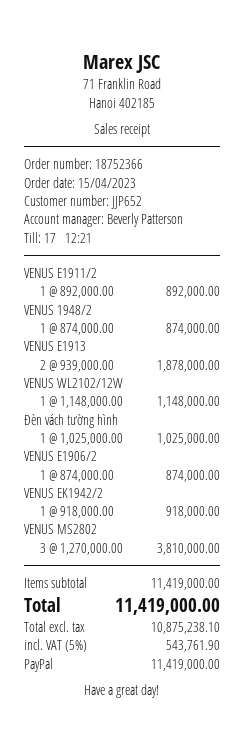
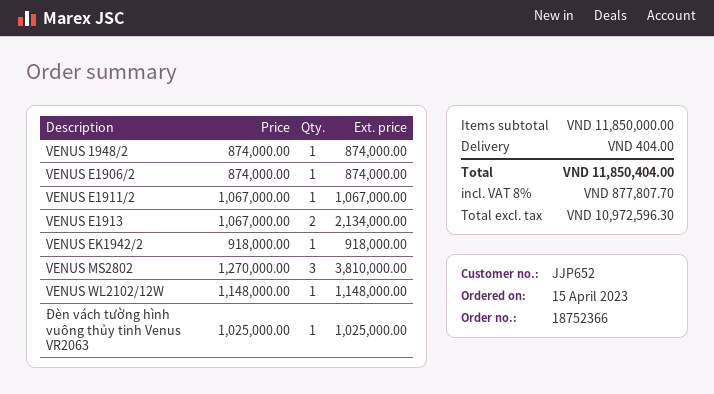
VENUS E1911/2: 1 x 892000.00 = 892000.00 -> 1 x 1067000.00 = 1067000.00
VENUS E1913: 2 x 939000.00 = 1878000.00 -> 2 x 1067000.00 = 2134000.00
subtotal: 11419000.00 -> 11850000.00
shipping: none -> 404.00
net: 10875238.10 -> 10972596.30
tax: 5% = 543761.90 -> 8% = 877807.70
total: 11419000.00 -> 11850404.00

